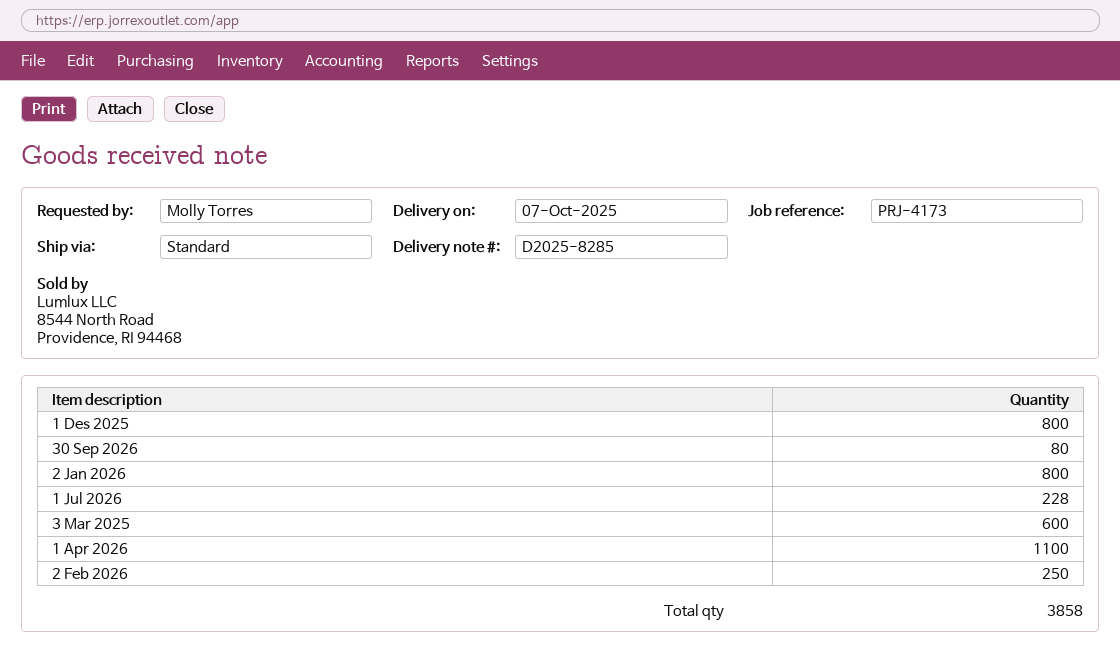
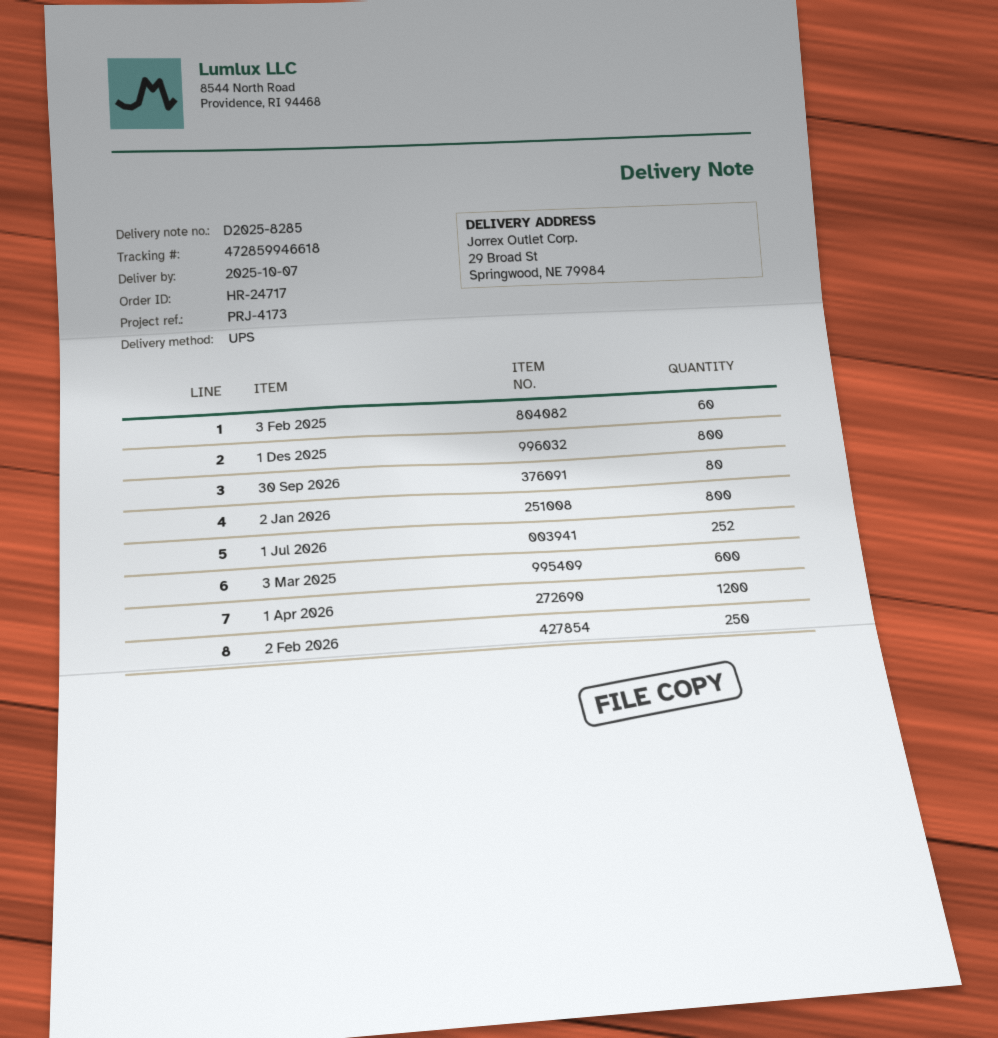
shipping method: standard -> UPS
1 Jul 2026: 228 -> 252
1 Apr 2026: 1100 -> 1200
3 Feb 2025: none -> 60

